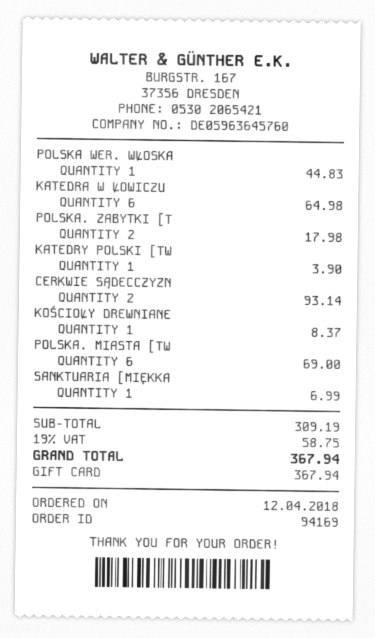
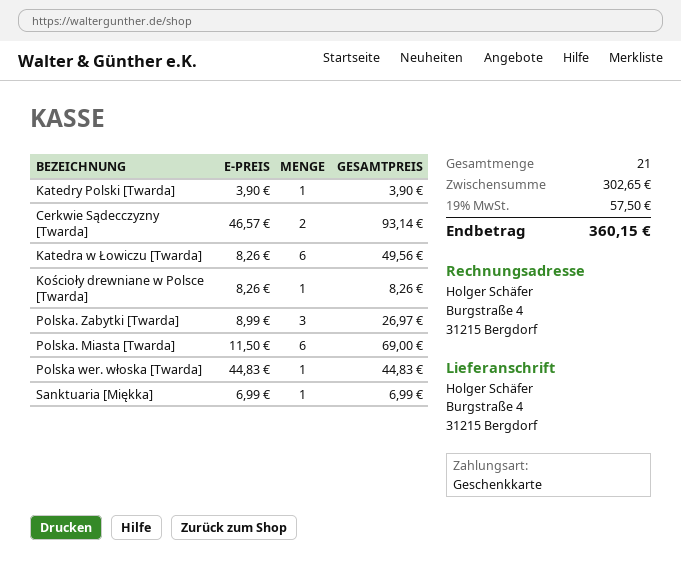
KATEDRA W ŁOWICZU: 6 for 64.98 -> 6 for 49.56
POLSKA. ZABYTKI [T: 2 for 17.98 -> 3 for 26.97
KOŚCIOŁY DREWNIANE: 1 for 8.37 -> 1 for 8.26
subtotal: 309.19 -> 302.65
tax: 19% = 58.75 -> 19% = 57.50
total: 367.94 -> 360.15

